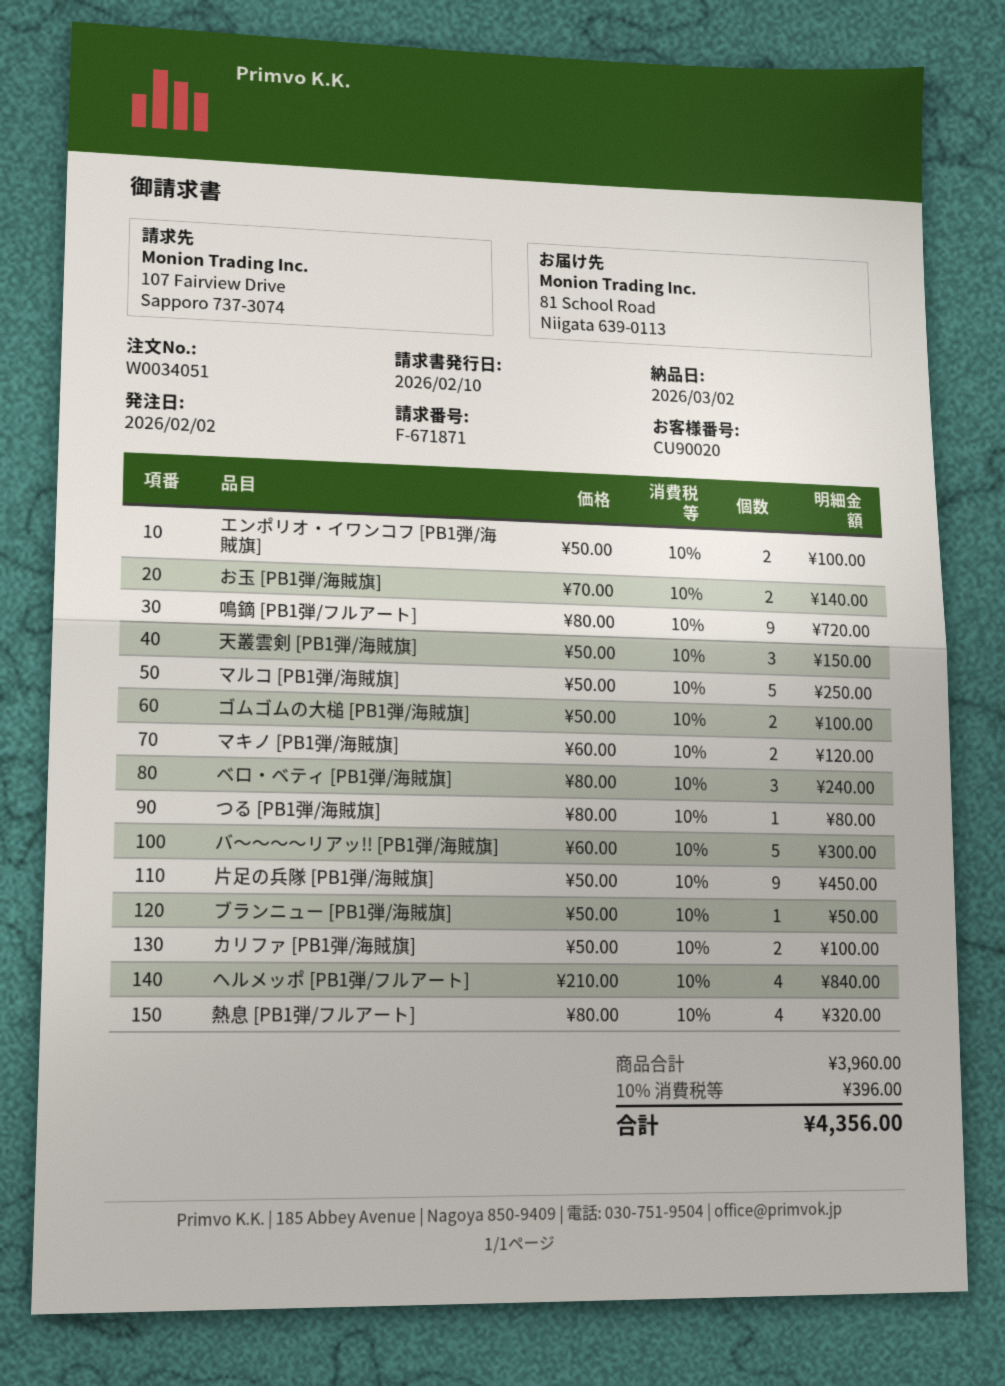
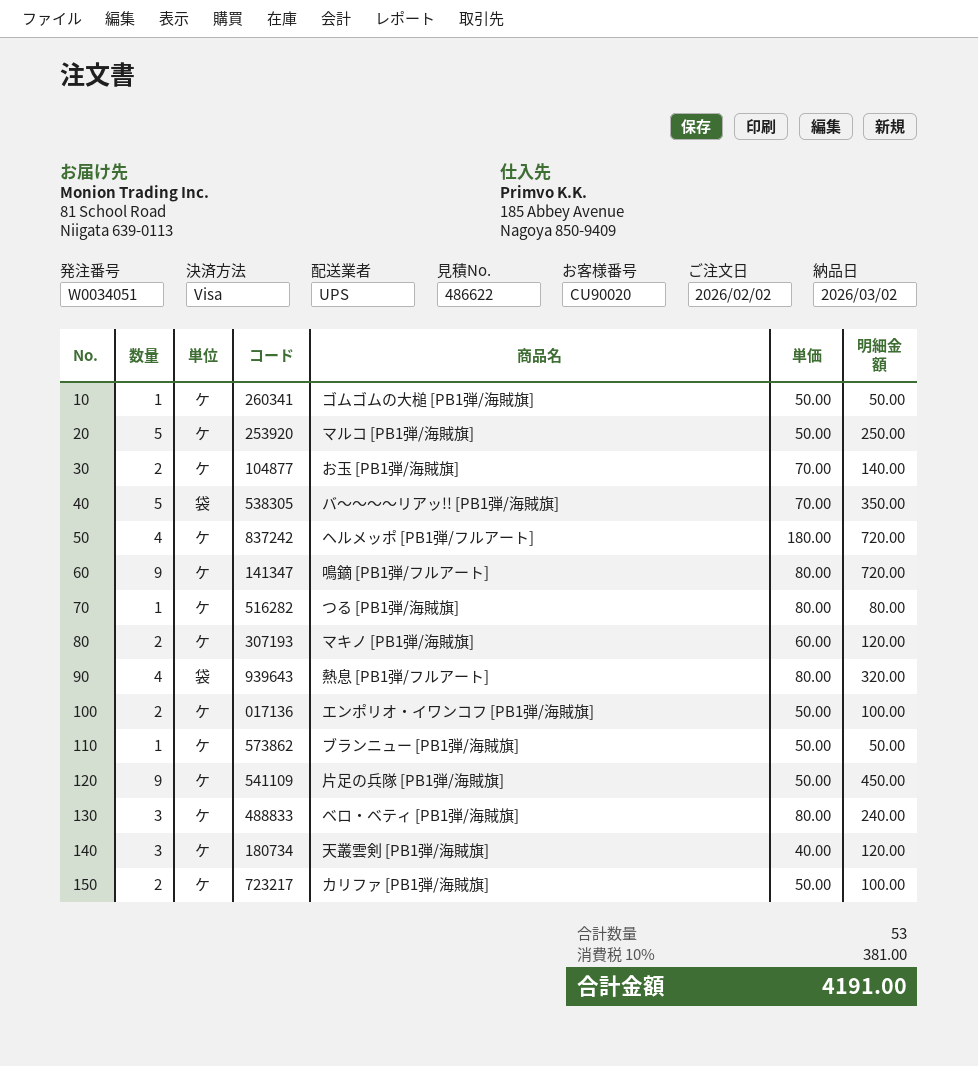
天叢雲剣 [PB1弾/海賊旗]: 3 x 50.00 = 150.00 -> 3 x 40.00 = 120.00
ゴムゴムの大槌 [PB1弾/海賊旗]: 2 x 50.00 = 100.00 -> 1 x 50.00 = 50.00
バ〜〜〜〜リアッ!! [PB1弾/海賊旗]: 5 x 60.00 = 300.00 -> 5 x 70.00 = 350.00
ヘルメッポ [PB1弾/フルアート]: 4 x 210.00 = 840.00 -> 4 x 180.00 = 720.00
tax: 10% = 396.00 -> 10% = 381.00
total: 4356.00 -> 4191.00

